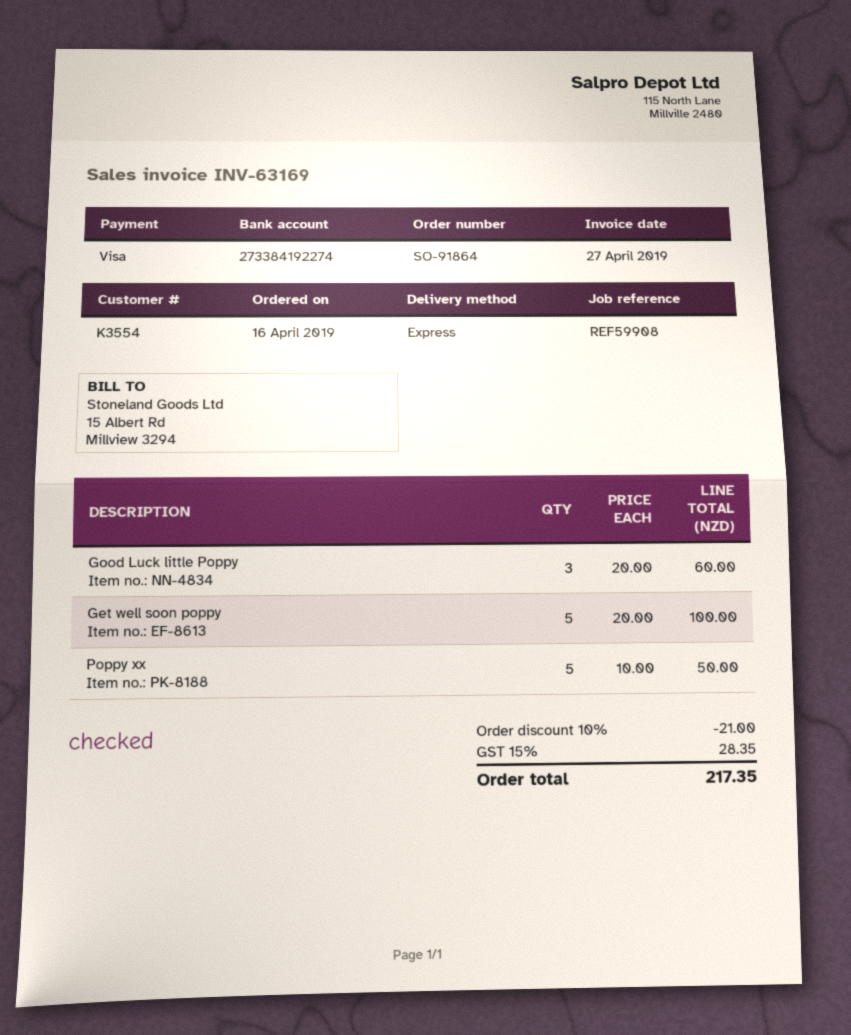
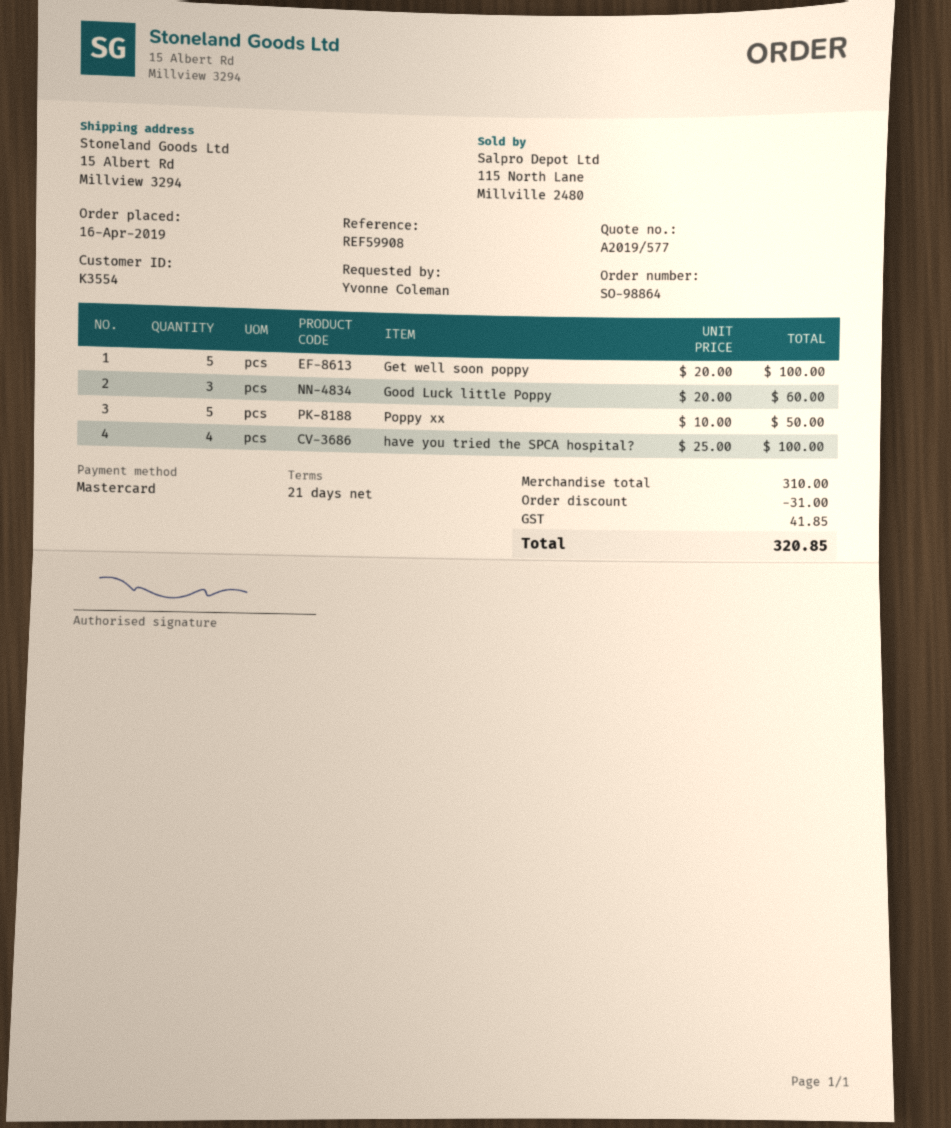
order number: SO-91864 -> SO-98864
payment method: Visa -> Mastercard
have you tried the SPCA hospital?: none -> 4 x 25.00 = 100.00
discount: 21.00 -> 31.00
tax: 28.35 -> 41.85
total: 217.35 -> 320.85

